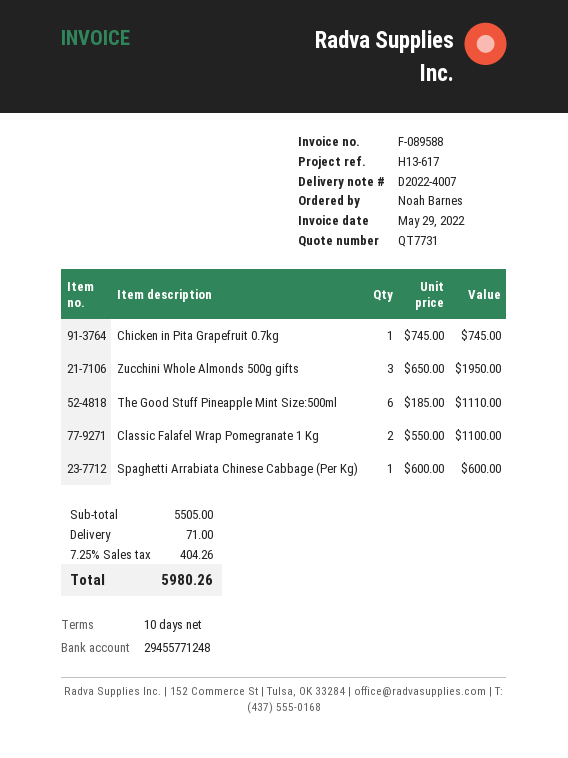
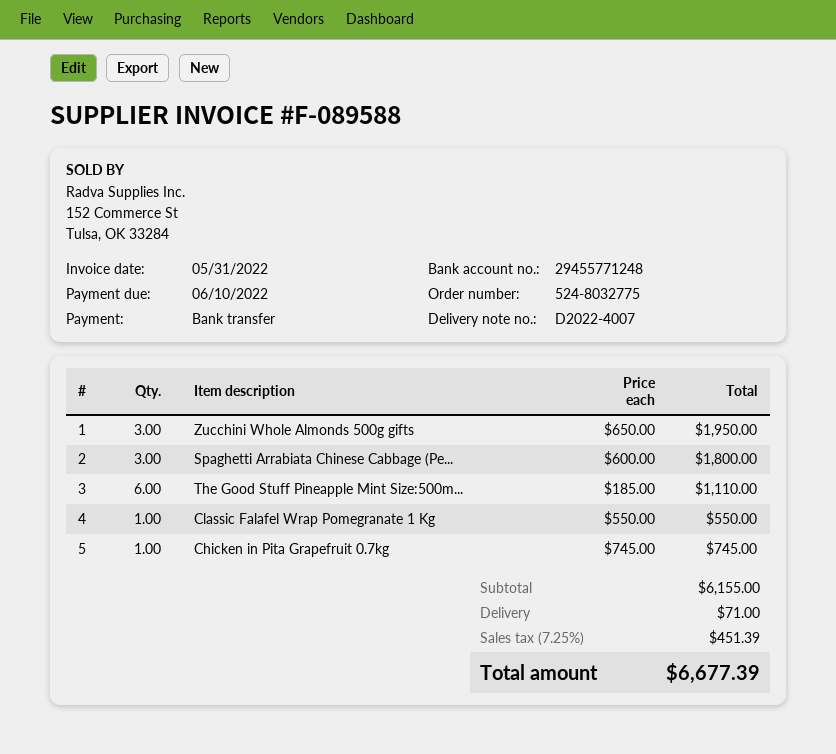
invoice date: 2022-05-29 -> 2022-05-31
Classic Falafel Wrap Pomegranate 1 Kg: 2 x 550.00 = 1100.00 -> 1 x 550.00 = 550.00
Spaghetti Arrabiata Chinese Cabbage (Per Kg): 1 x 600.00 = 600.00 -> 3 x 600.00 = 1800.00
subtotal: 5505.00 -> 6155.00
tax: 7.25% = 404.26 -> 7.25% = 451.39
total: 5980.26 -> 6677.39

